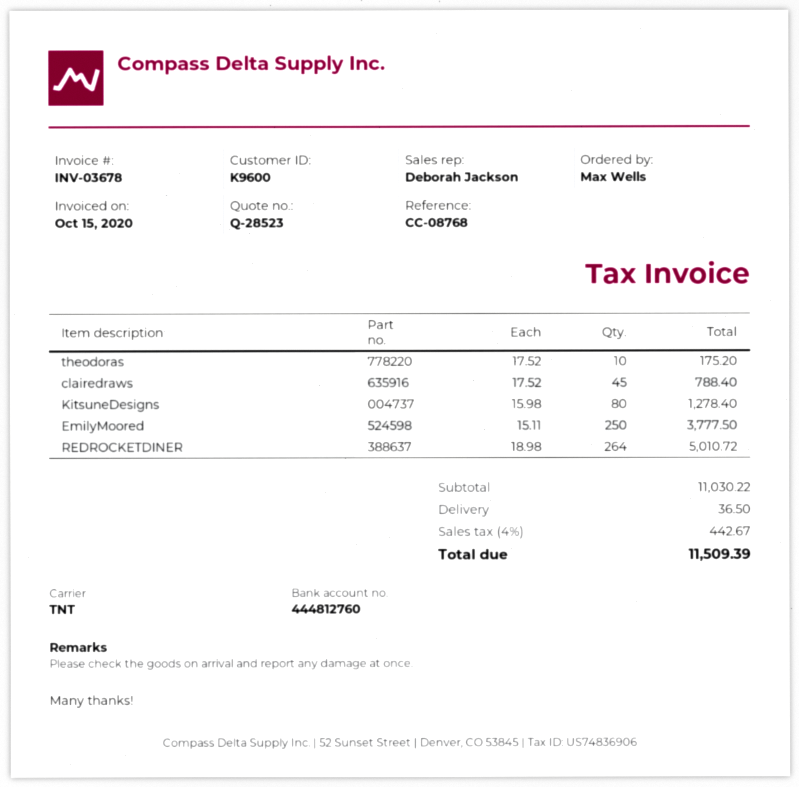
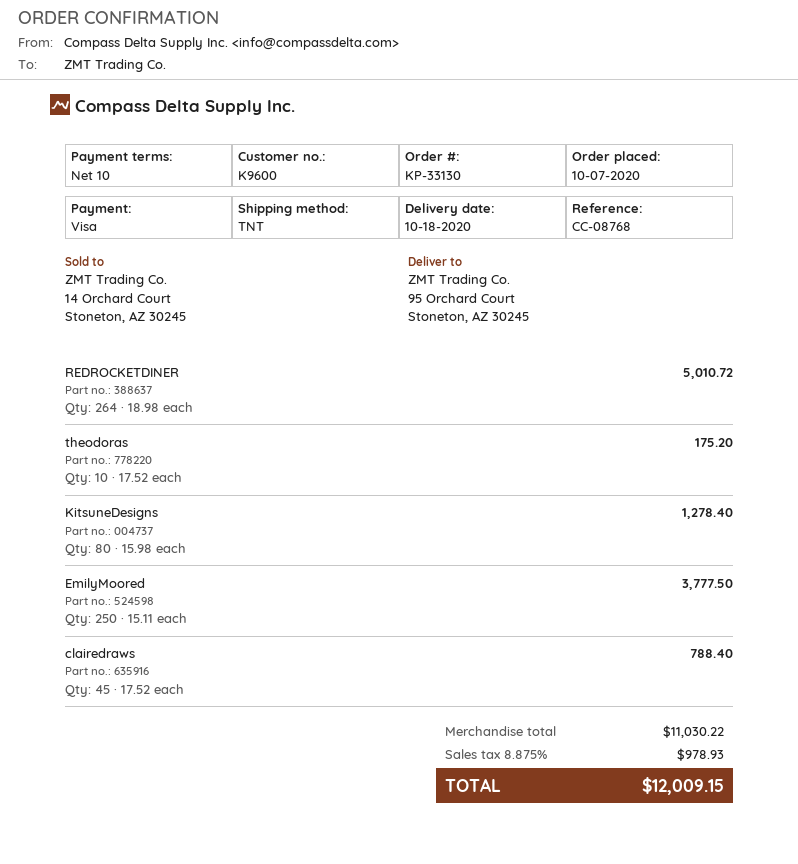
shipping: 36.50 -> none
tax: 4% = 442.67 -> 8.875% = 978.93
total: 11509.39 -> 12009.15

